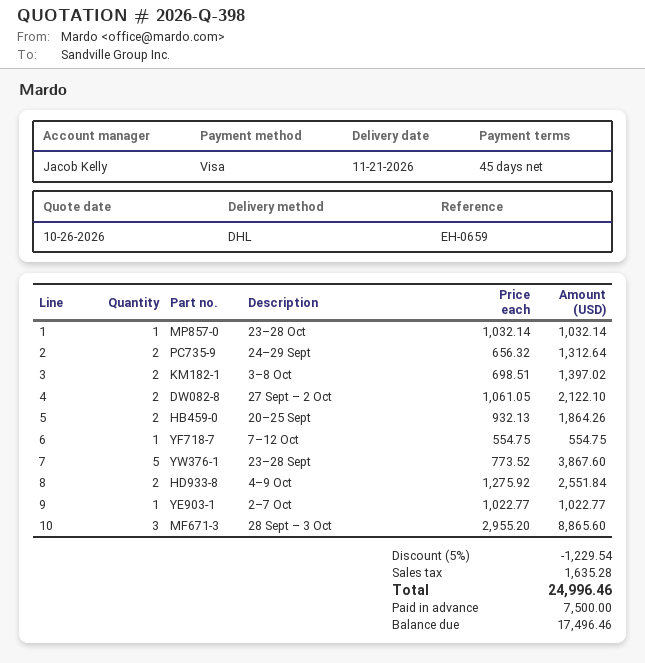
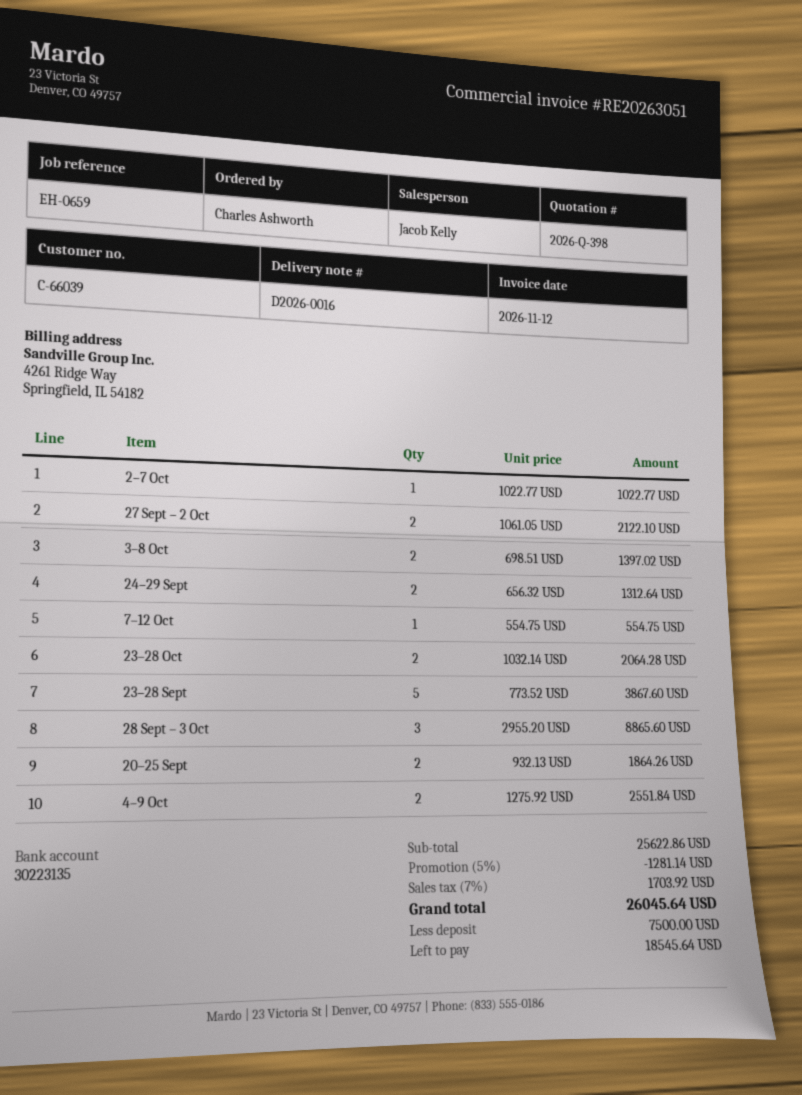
23–28 Oct: 1 x 1032.14 = 1032.14 -> 2 x 1032.14 = 2064.28
discount: 5% = 1229.54 -> 5% = 1281.14
tax: 1635.28 -> 1703.92
total: 24996.46 -> 26045.64
balance: 17496.46 -> 18545.64

